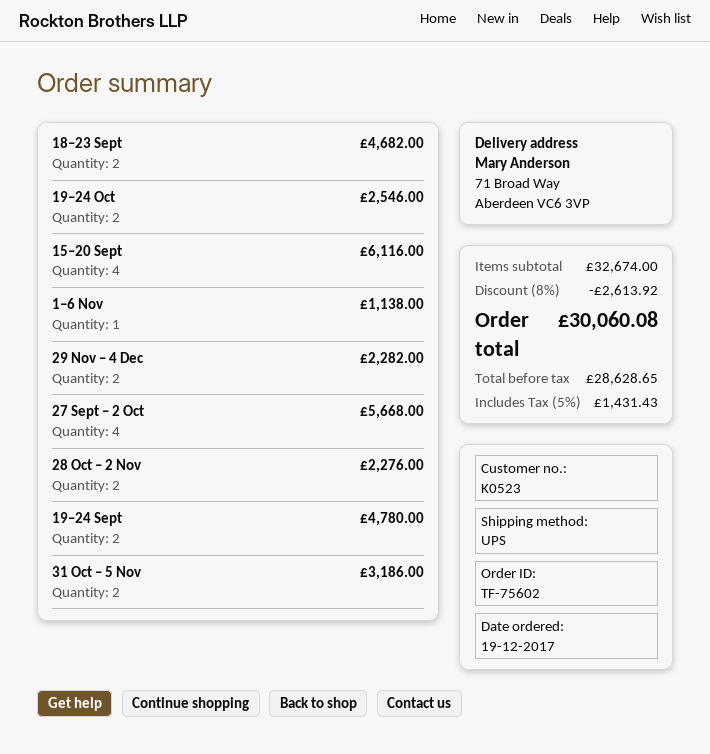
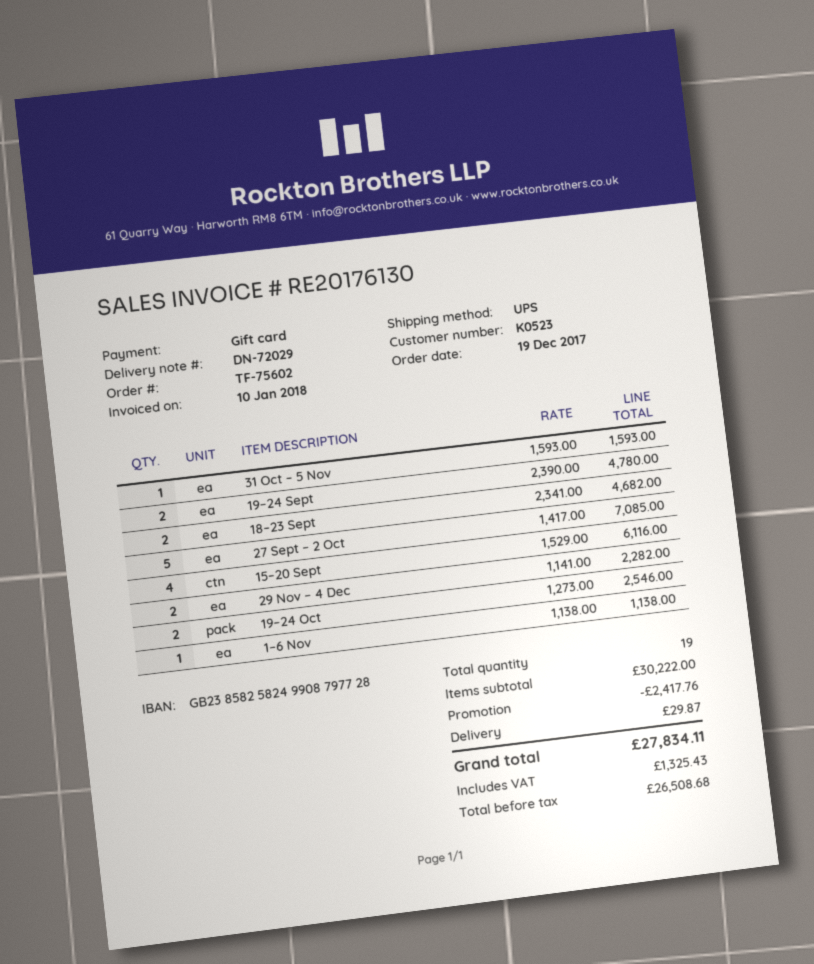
27 Sept – 2 Oct: 4 for 5668.00 -> 5 for 7085.00
28 Oct – 2 Nov: 2 for 2276.00 -> none
31 Oct – 5 Nov: 2 for 3186.00 -> 1 for 1593.00
subtotal: 32674.00 -> 30222.00
discount: 2613.92 -> 2417.76
shipping: none -> 29.87
net: 28628.65 -> 26508.68
tax: 1431.43 -> 1325.43
total: 30060.08 -> 27834.11

